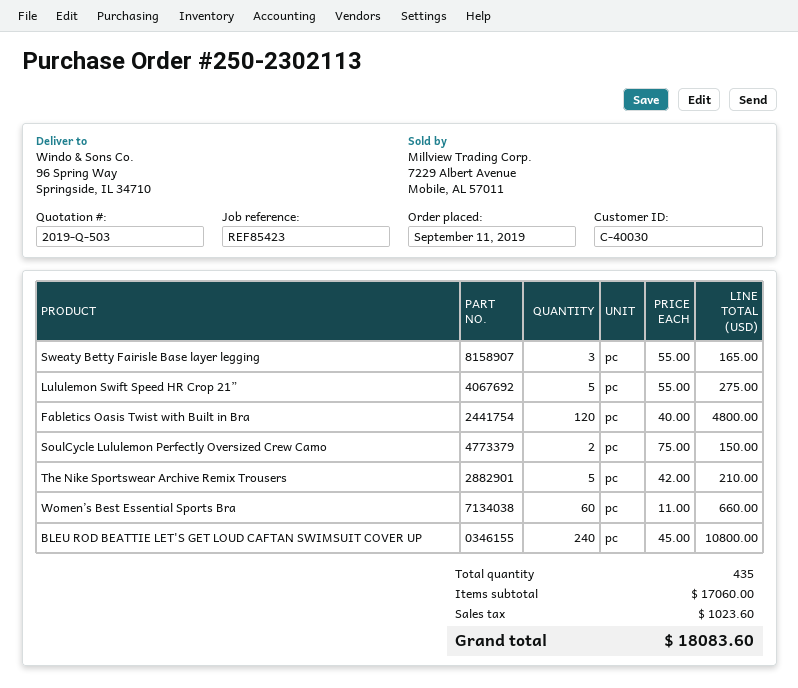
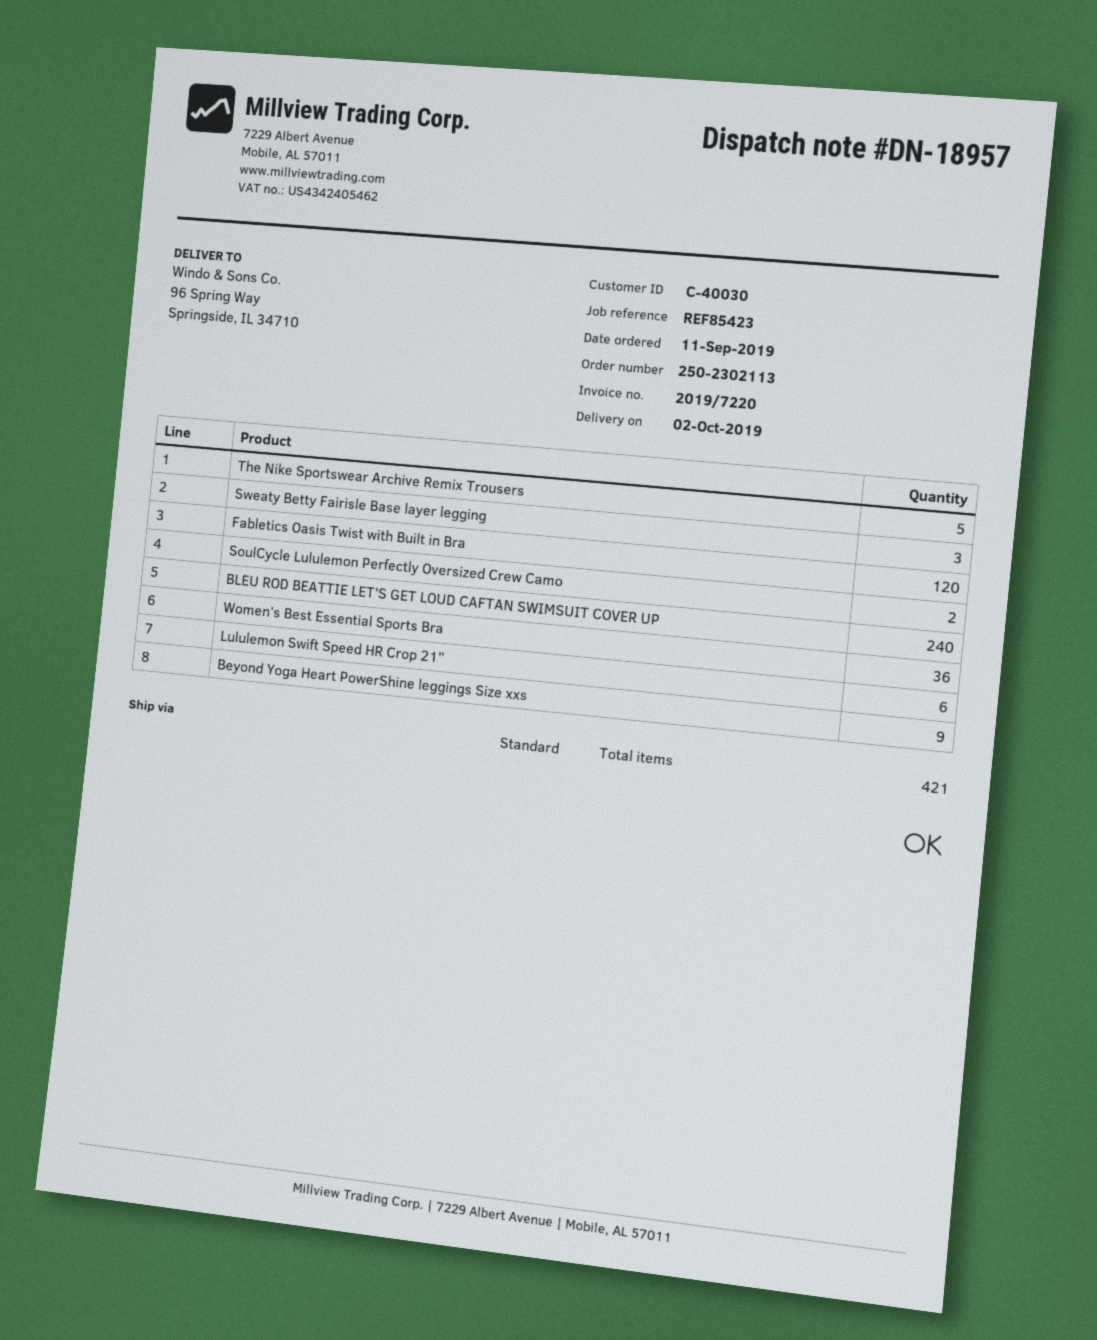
Lululemon Swift Speed HR Crop 21”: 5 -> 6
Women’s Best Essential Sports Bra: 60 -> 36
Beyond Yoga Heart PowerShine leggings Size xxs: none -> 9
total quantity: 435 -> 421

